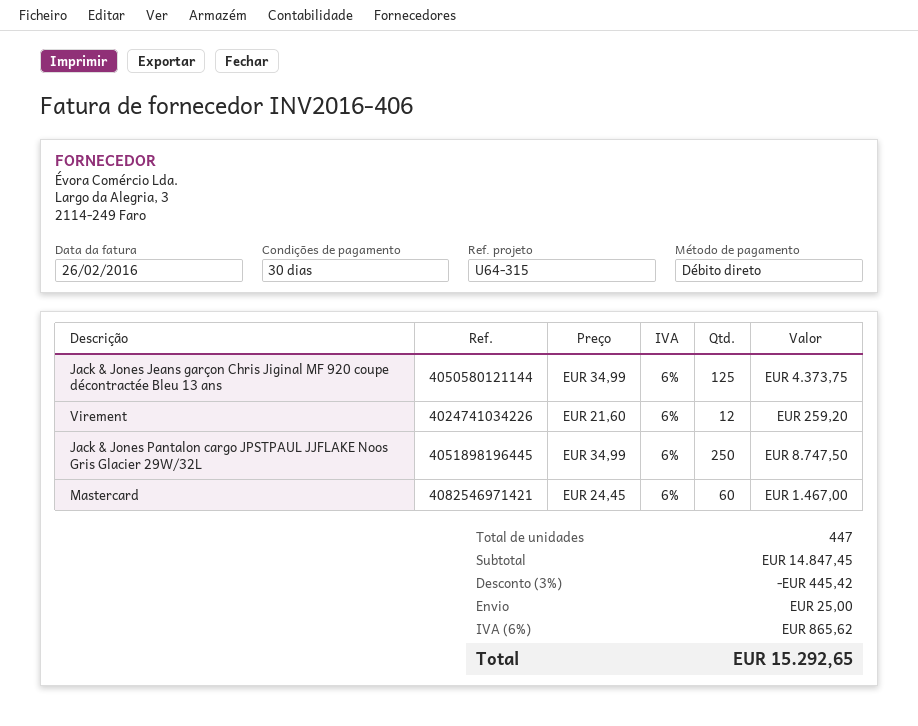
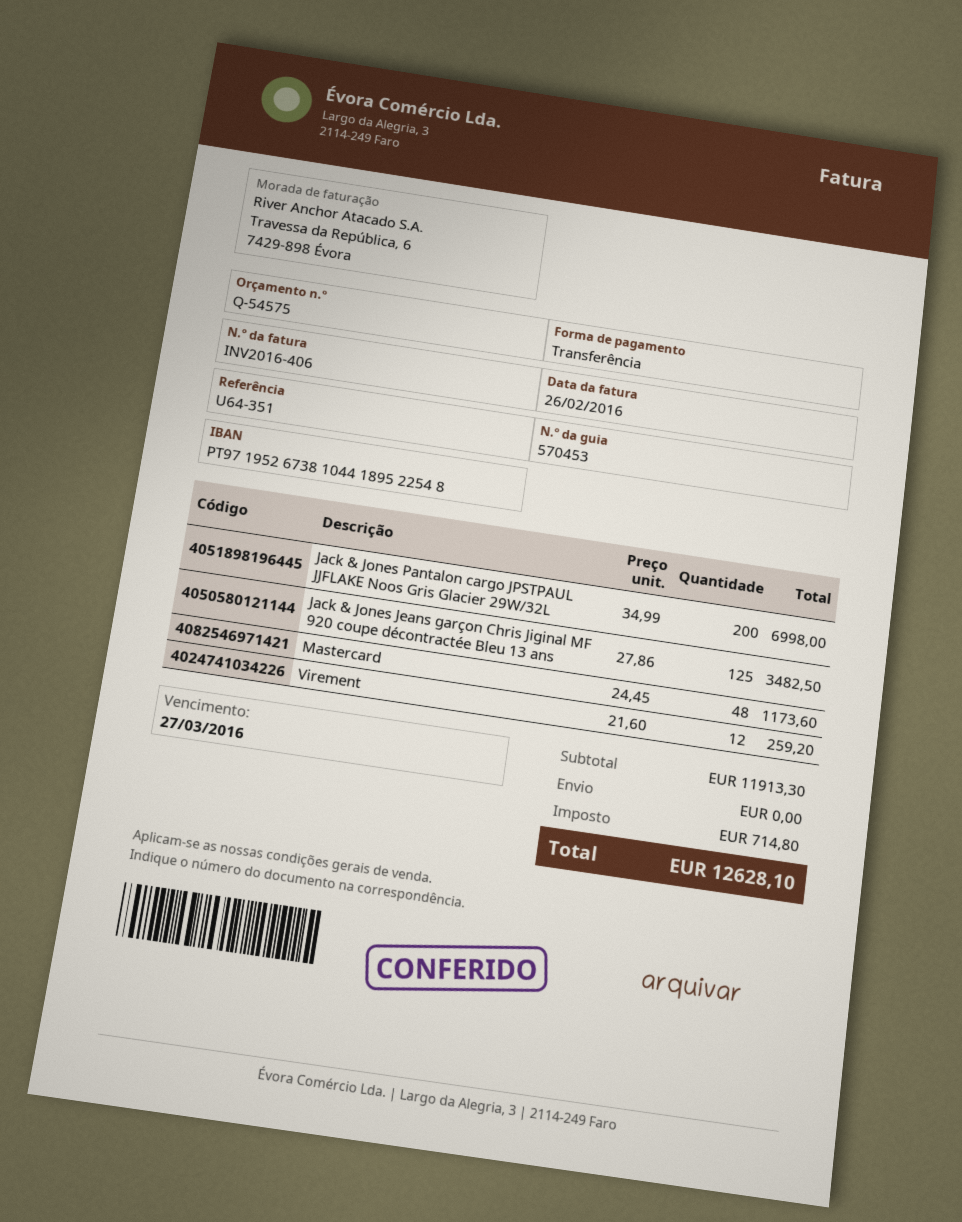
reference: U64-315 -> U64-351
payment method: direct debit -> bank transfer
Jack & Jones Jeans garçon Chris Jiginal MF 920 coupe décontractée Bleu 13 ans: 125 x 34.99 = 4373.75 -> 125 x 27.86 = 3482.50
Jack & Jones Pantalon cargo JPSTPAUL JJFLAKE Noos Gris Glacier 29W/32L: 250 x 34.99 = 8747.50 -> 200 x 34.99 = 6998.00
Mastercard: 60 x 24.45 = 1467.00 -> 48 x 24.45 = 1173.60
subtotal: 14847.45 -> 11913.30
discount: 3% = 445.42 -> none
shipping: 25.00 -> 0.00
tax: 865.62 -> 714.80
total: 15292.65 -> 12628.10

